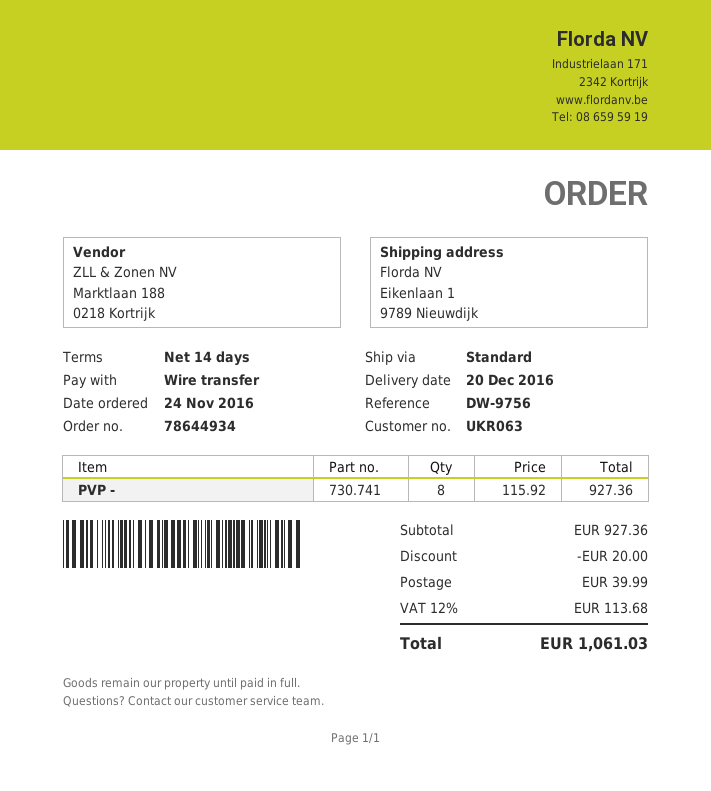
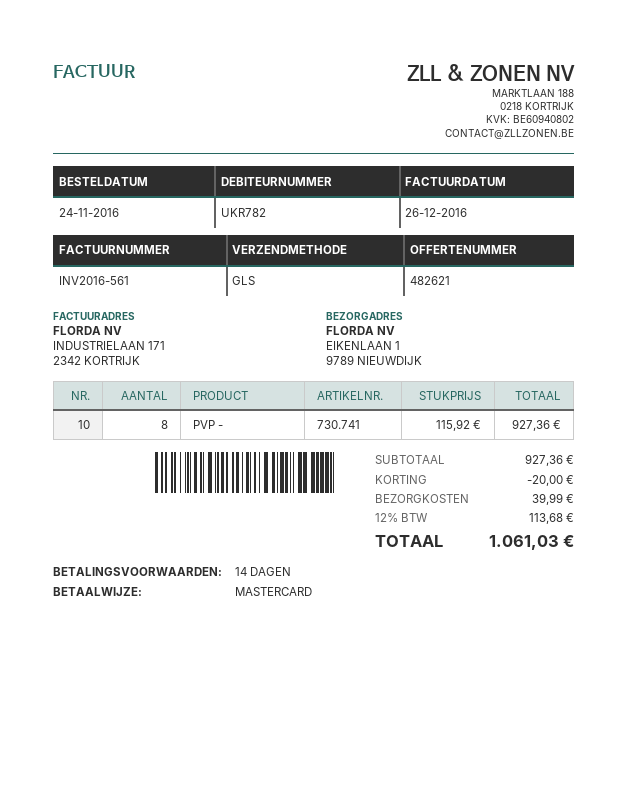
customer number: UKR063 -> UKR782
payment method: bank transfer -> Mastercard
shipping method: standard -> GLS

